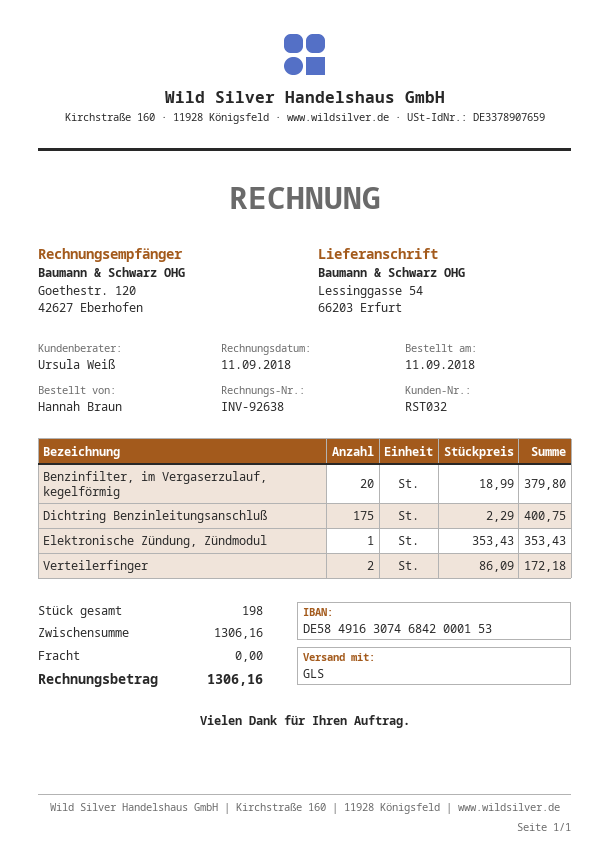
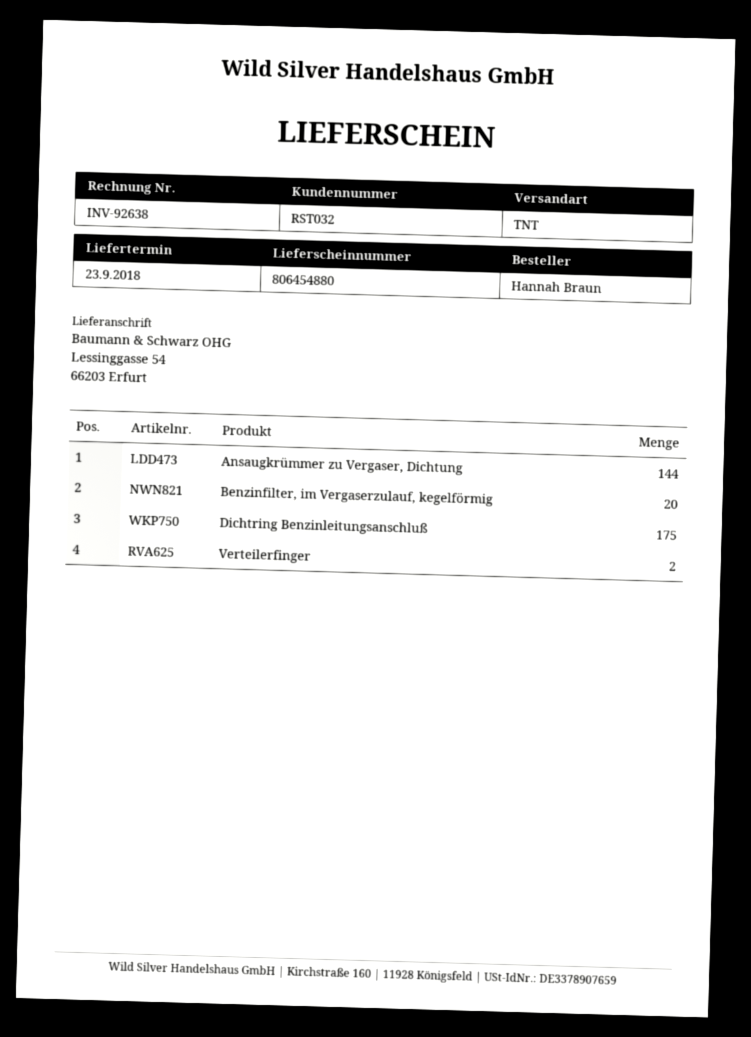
shipping method: GLS -> TNT
Elektronische Zündung, Zündmodul: 1 -> none
Ansaugkrümmer zu Vergaser, Dichtung: none -> 144

